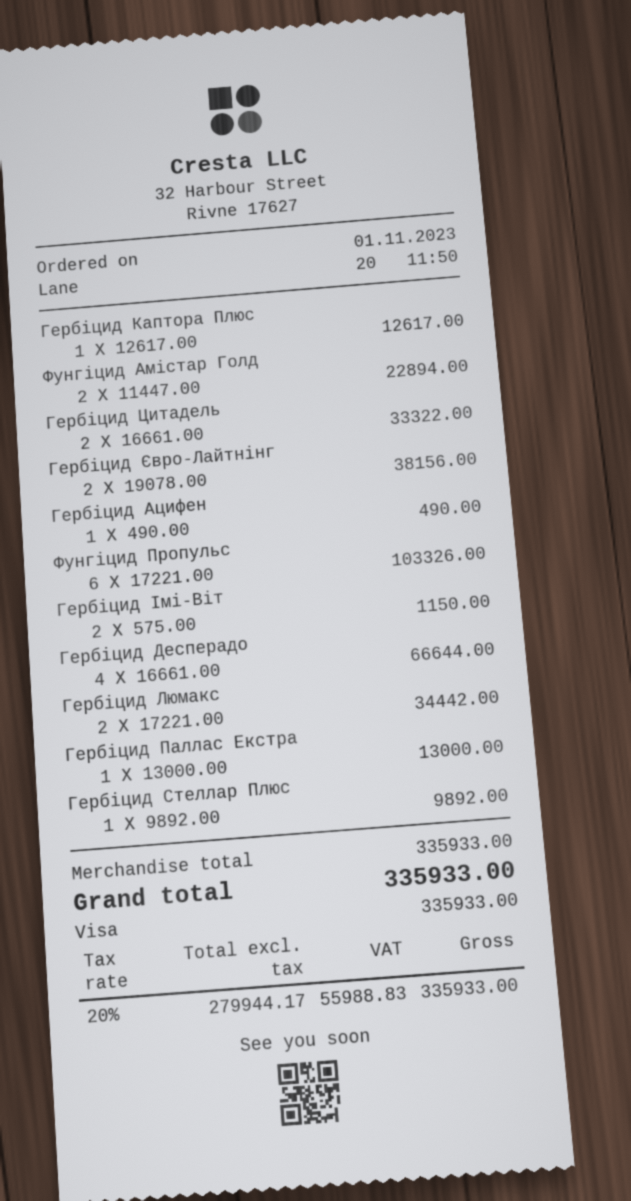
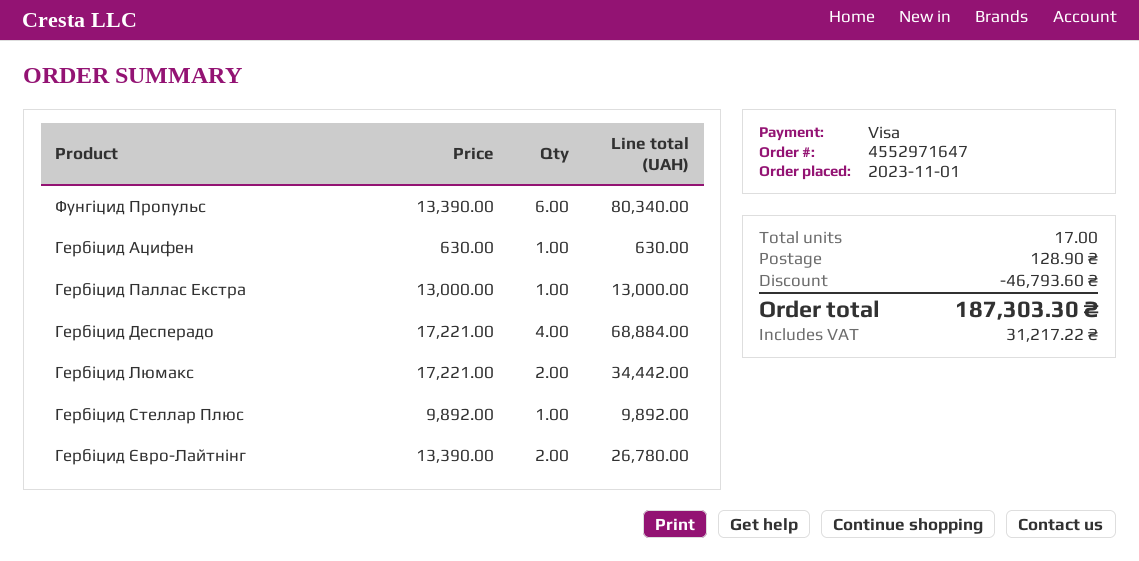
Гербіцид Каптора Плюс: 1 x 12617.00 = 12617.00 -> none
Фунгіцид Амістар Голд: 2 x 11447.00 = 22894.00 -> none
Гербіцид Цитадель: 2 x 16661.00 = 33322.00 -> none
Гербіцид Євро-Лайтнінг: 2 x 19078.00 = 38156.00 -> 2 x 13390.00 = 26780.00
Гербіцид Ацифен: 1 x 490.00 = 490.00 -> 1 x 630.00 = 630.00
Фунгіцид Пропульс: 6 x 17221.00 = 103326.00 -> 6 x 13390.00 = 80340.00
Гербіцид Імі-Віт: 2 x 575.00 = 1150.00 -> none
Гербіцид Десперадо: 4 x 16661.00 = 66644.00 -> 4 x 17221.00 = 68884.00
discount: none -> 46793.60
shipping: none -> 128.90
tax: 55988.83 -> 31217.22
total: 335933.00 -> 187303.30

